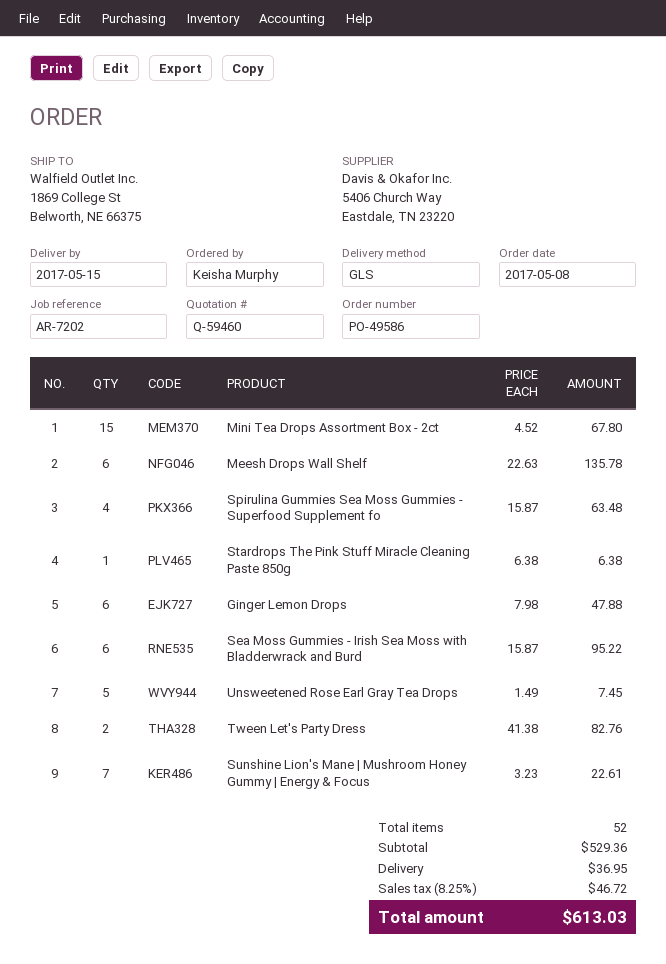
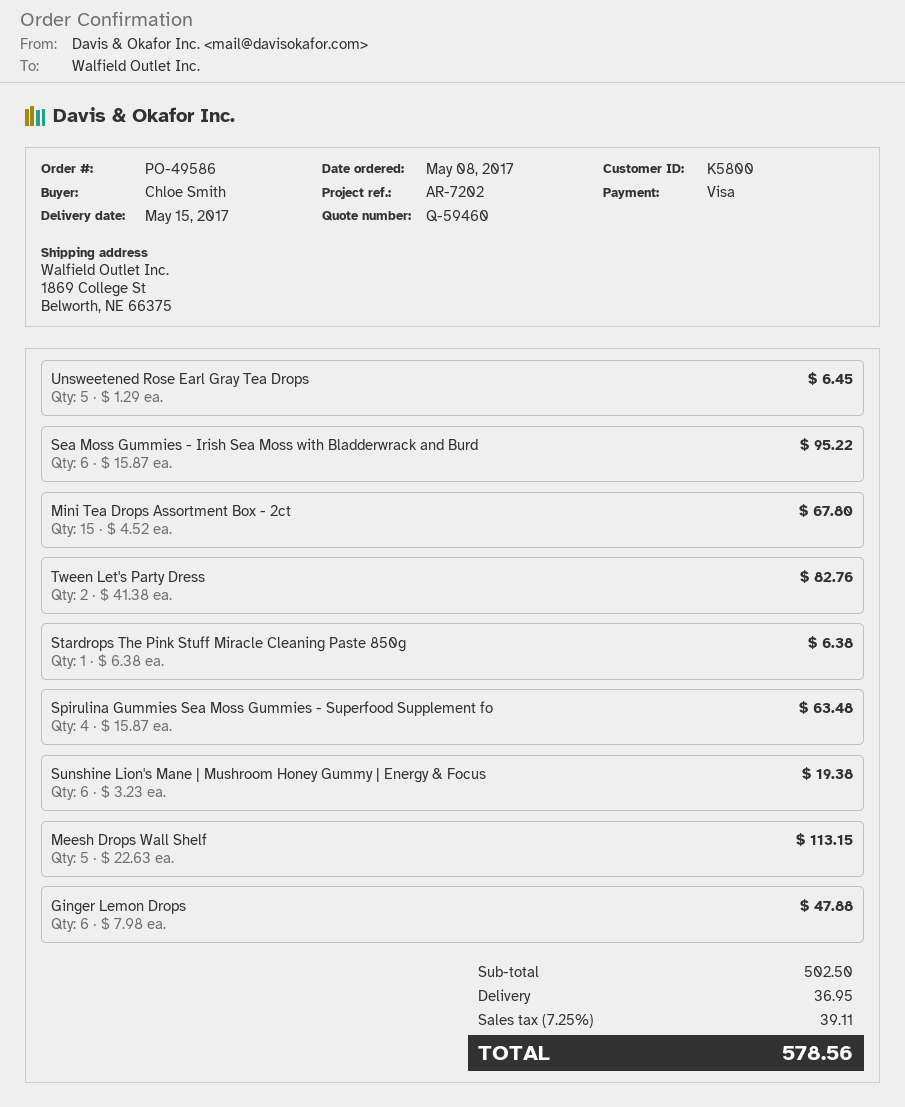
ordered by: Keisha Murphy -> Chloe Smith
Meesh Drops Wall Shelf: 6 x 22.63 = 135.78 -> 5 x 22.63 = 113.15
Unsweetened Rose Earl Gray Tea Drops: 5 x 1.49 = 7.45 -> 5 x 1.29 = 6.45
Sunshine Lion's Mane | Mushroom Honey Gummy | Energy & Focus: 7 x 3.23 = 22.61 -> 6 x 3.23 = 19.38
subtotal: 529.36 -> 502.50
tax: 8.25% = 46.72 -> 7.25% = 39.11
total: 613.03 -> 578.56

